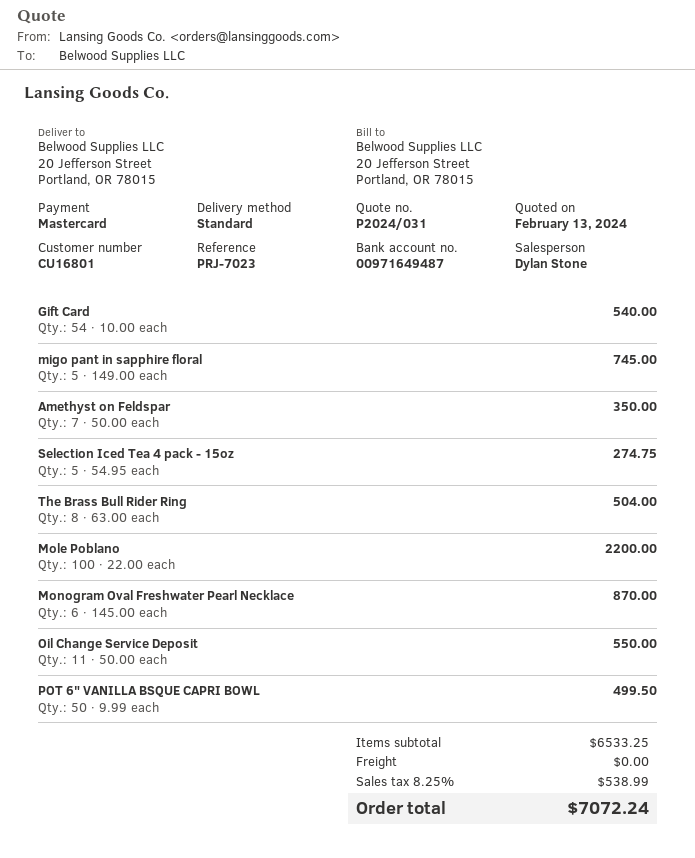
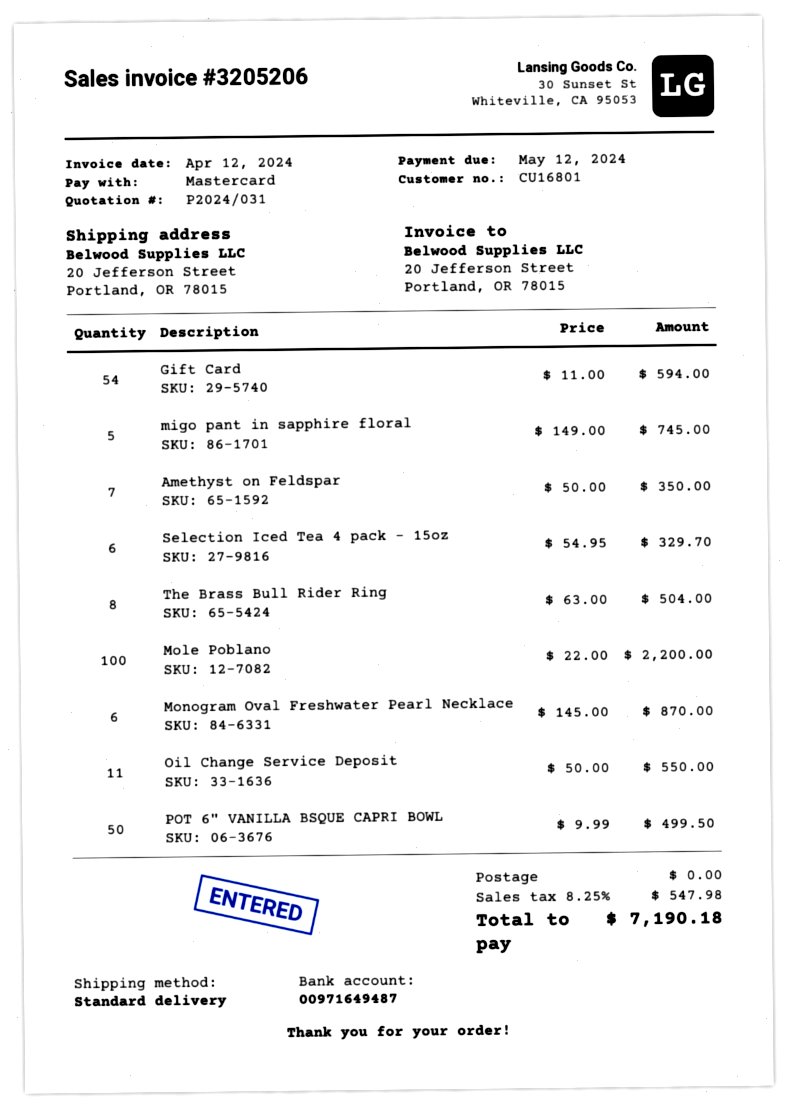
Gift Card: 54 x 10.00 = 540.00 -> 54 x 11.00 = 594.00
Selection Iced Tea 4 pack - 15oz: 5 x 54.95 = 274.75 -> 6 x 54.95 = 329.70
tax: 8.25% = 538.99 -> 8.25% = 547.98
total: 7072.24 -> 7190.18

